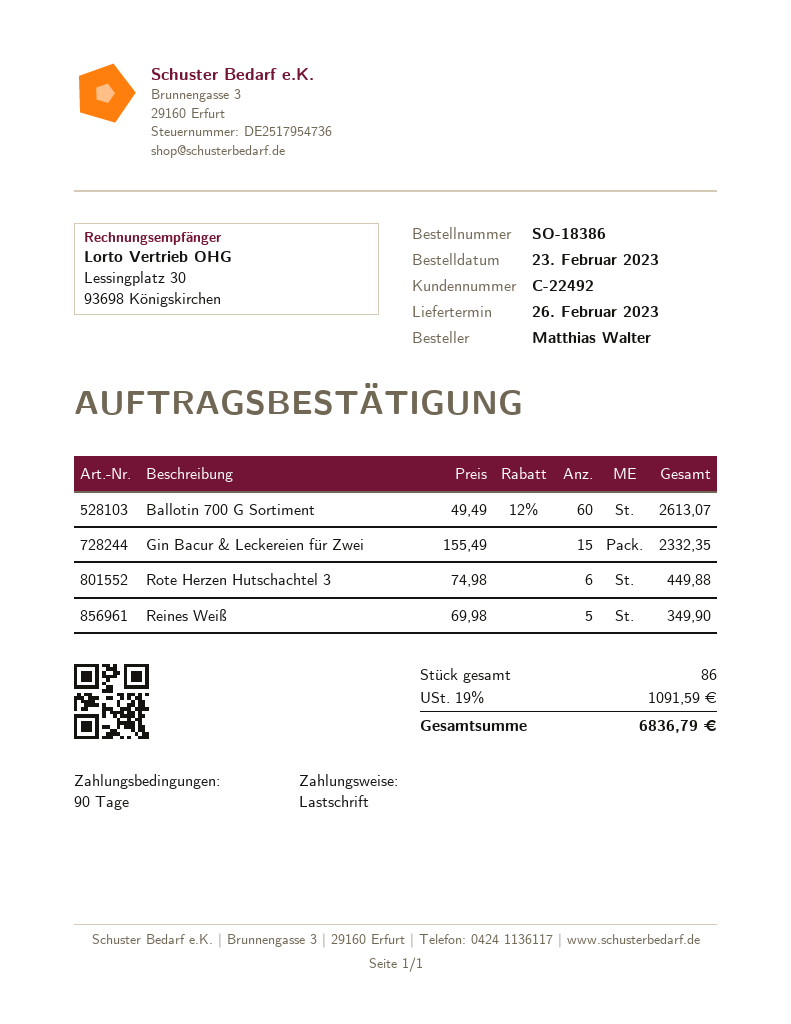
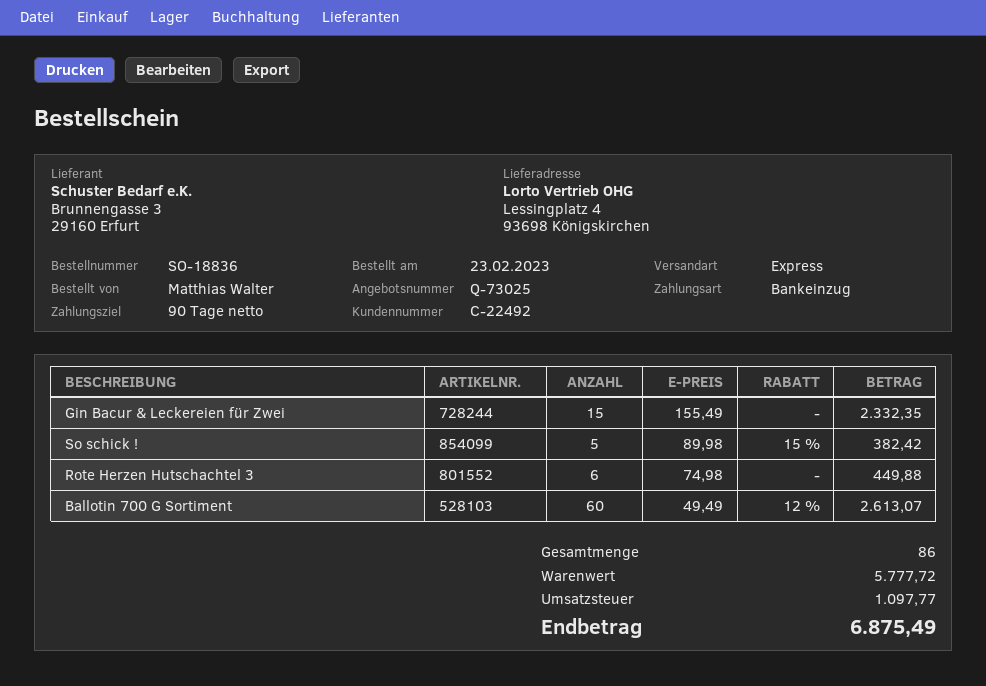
order number: SO-18386 -> SO-18836
Reines Weiß: 5 x 69.98 = 349.90 -> none
So schick !: none -> 5 x 89.98 - 15% = 382.42
tax: 1091.59 -> 1097.77
total: 6836.79 -> 6875.49

